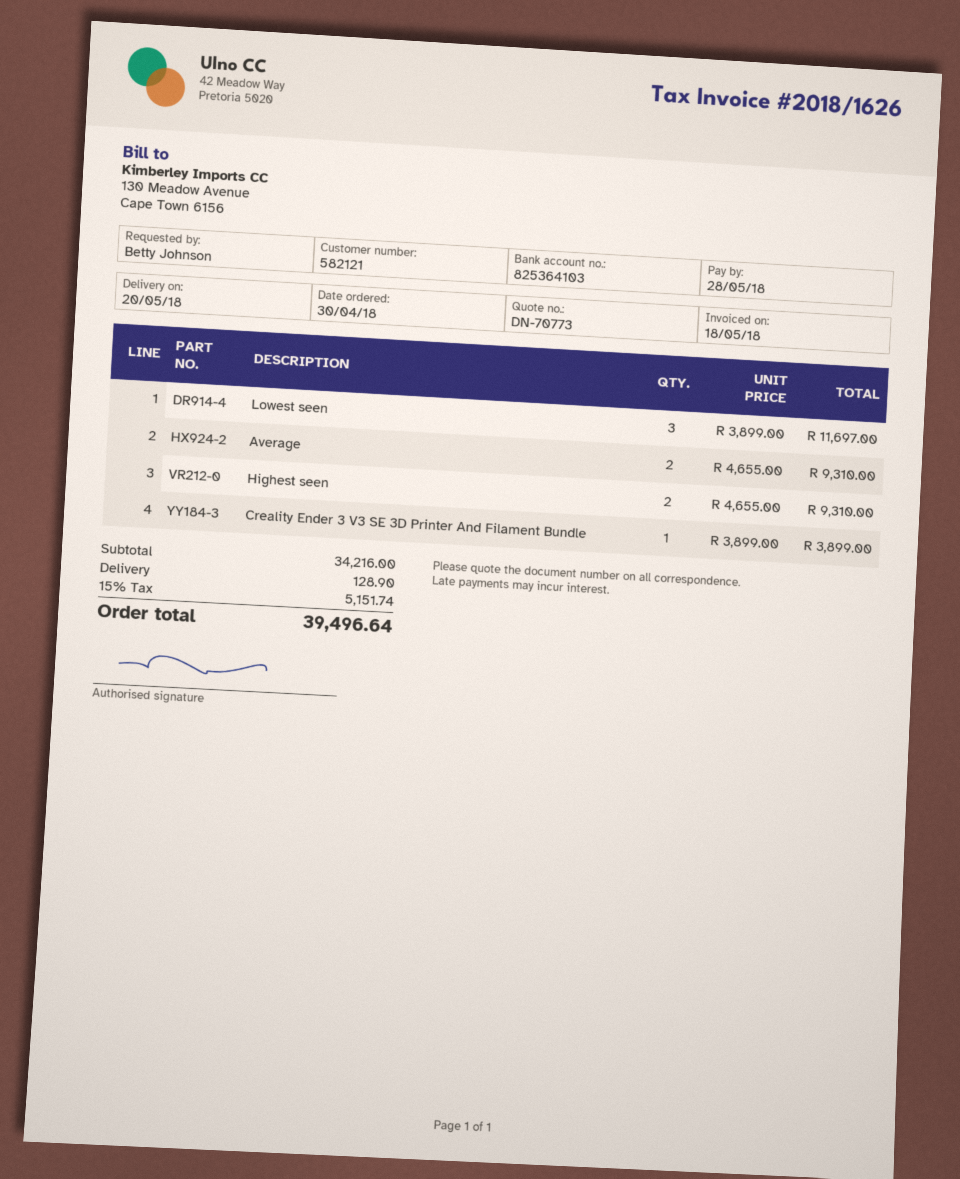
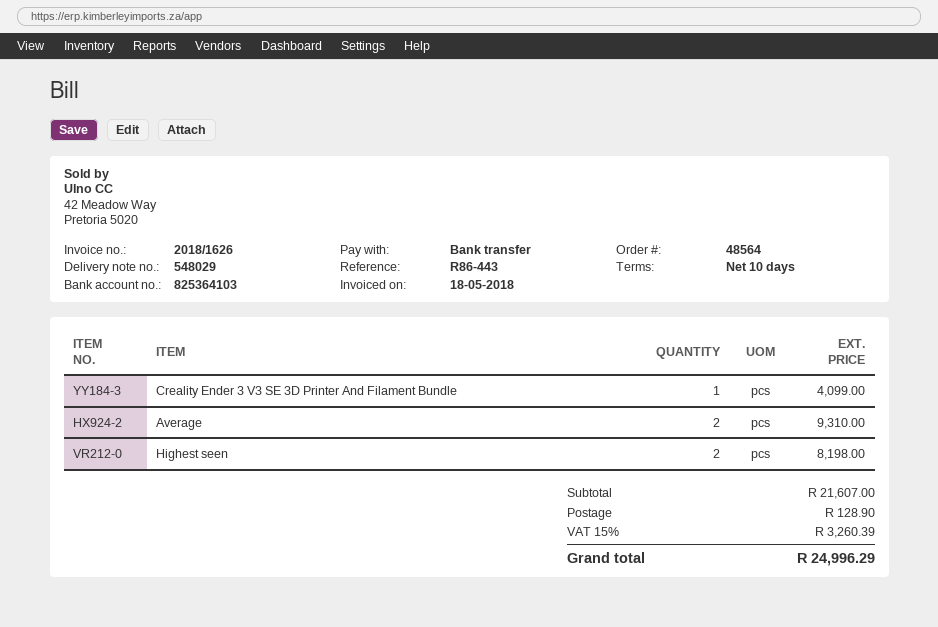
Lowest seen: 3 for 11697.00 -> none
Highest seen: 2 for 9310.00 -> 2 for 8198.00
Creality Ender 3 V3 SE 3D Printer And Filament Bundle: 1 for 3899.00 -> 1 for 4099.00
subtotal: 34216.00 -> 21607.00
tax: 15% = 5151.74 -> 15% = 3260.39
total: 39496.64 -> 24996.29

